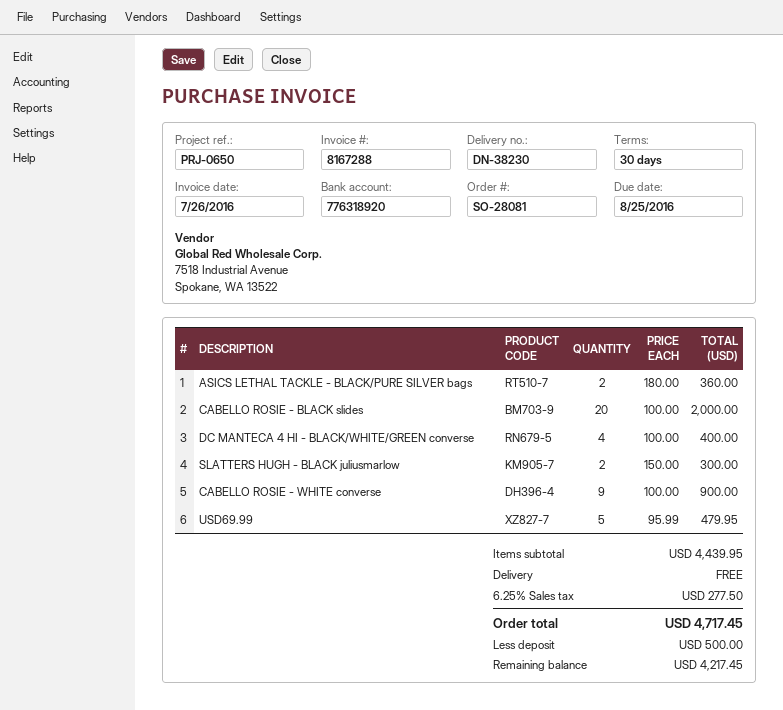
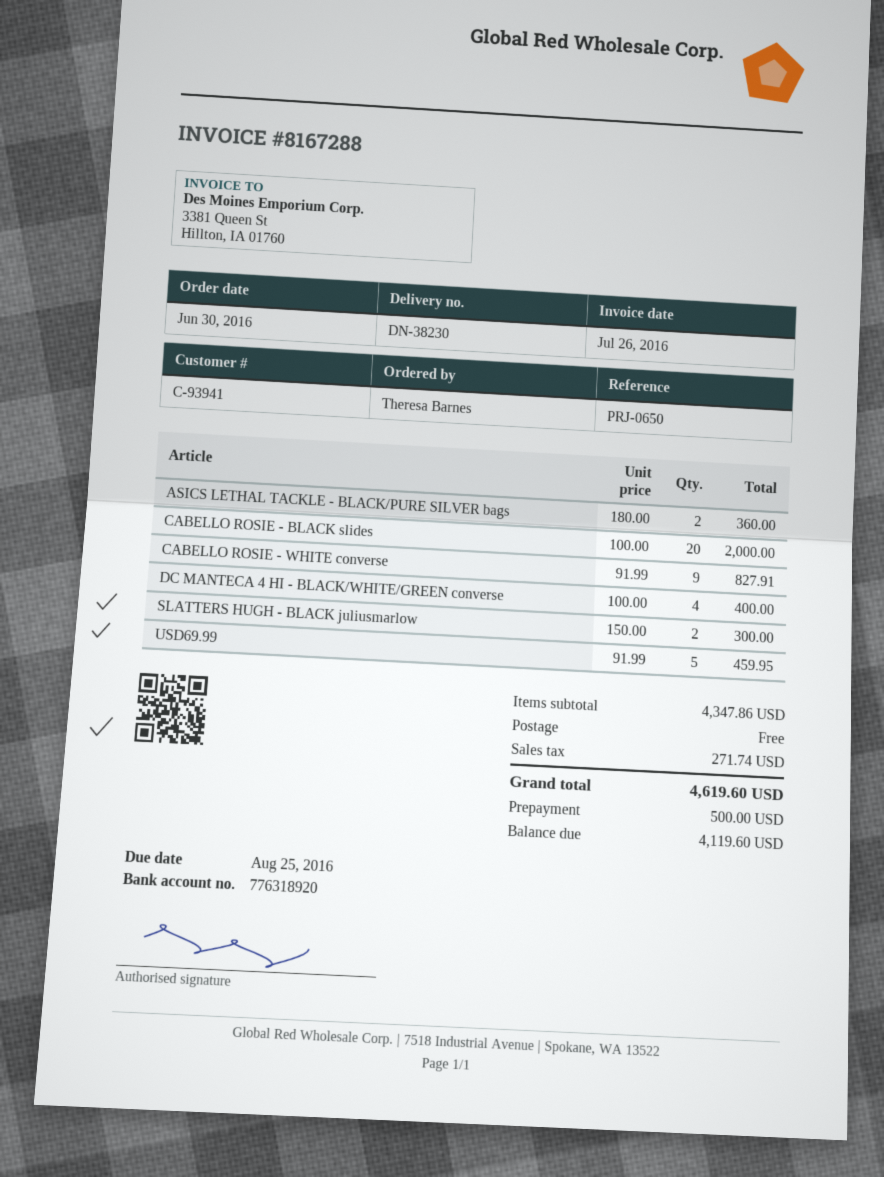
CABELLO ROSIE - WHITE converse: 9 x 100.00 = 900.00 -> 9 x 91.99 = 827.91
USD69.99: 5 x 95.99 = 479.95 -> 5 x 91.99 = 459.95
subtotal: 4439.95 -> 4347.86
tax: 277.50 -> 271.74
total: 4717.45 -> 4619.60
balance: 4217.45 -> 4119.60

